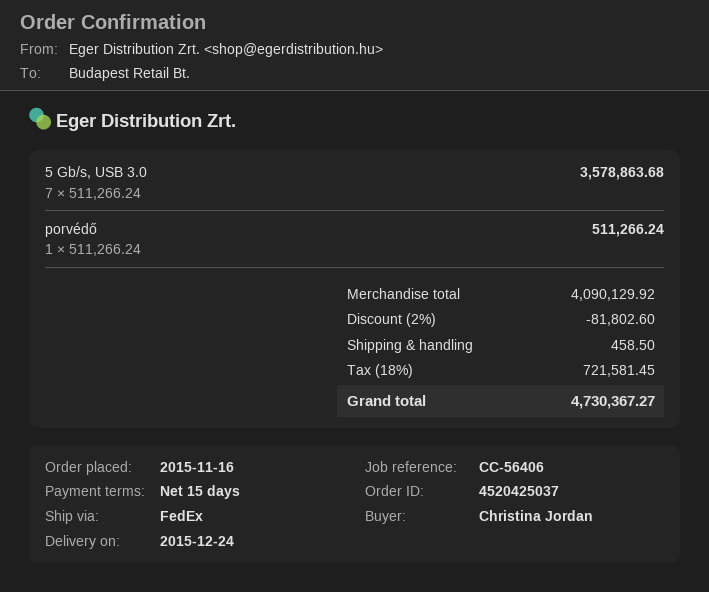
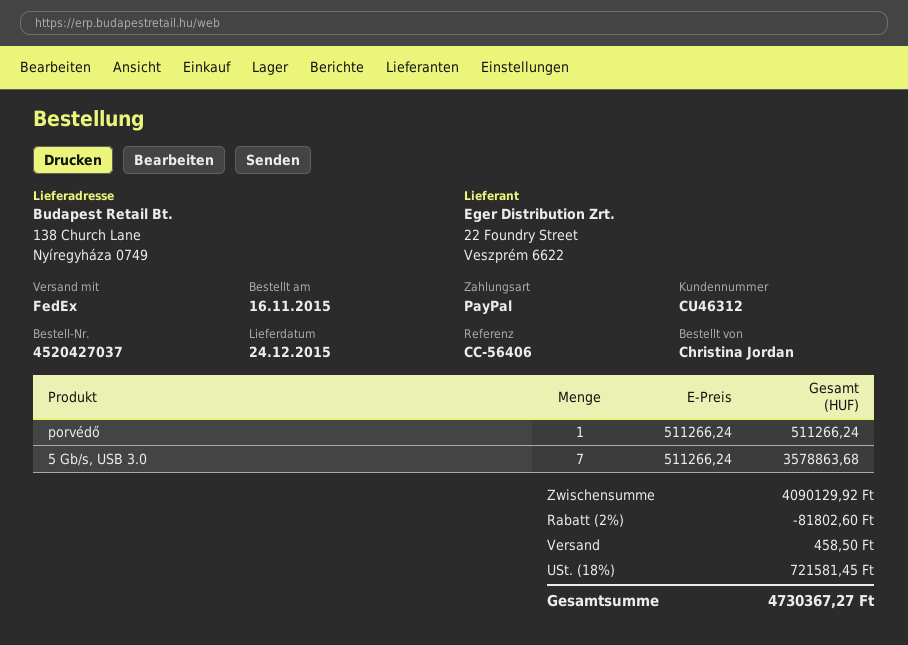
order number: 4520425037 -> 4520427037

